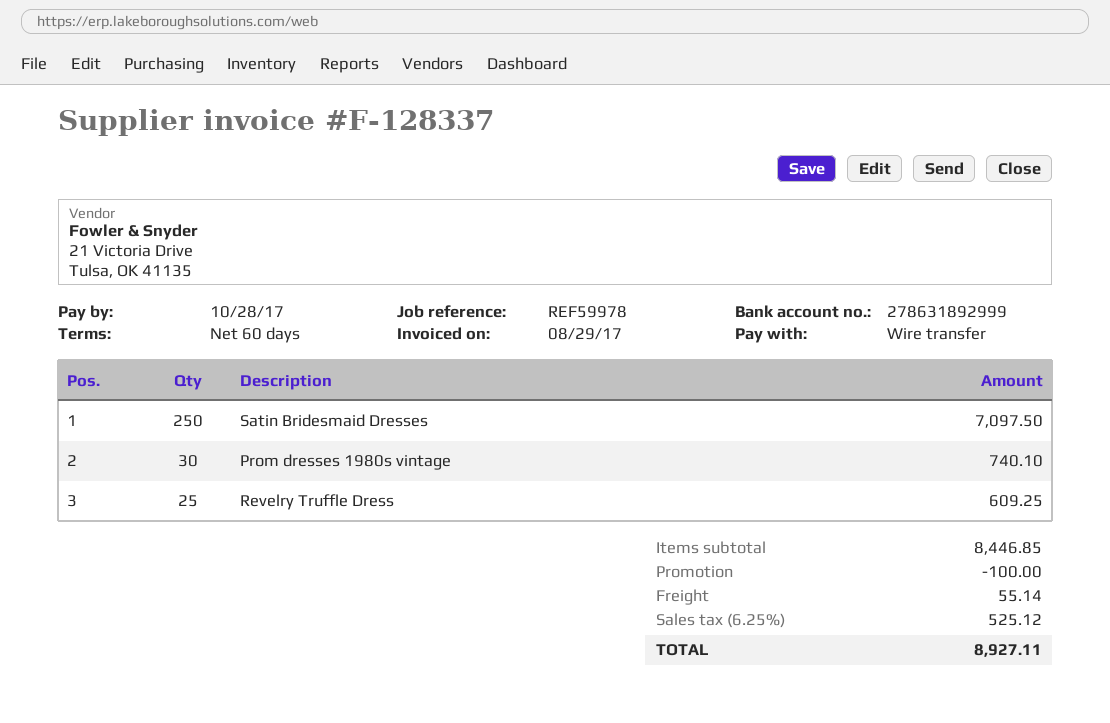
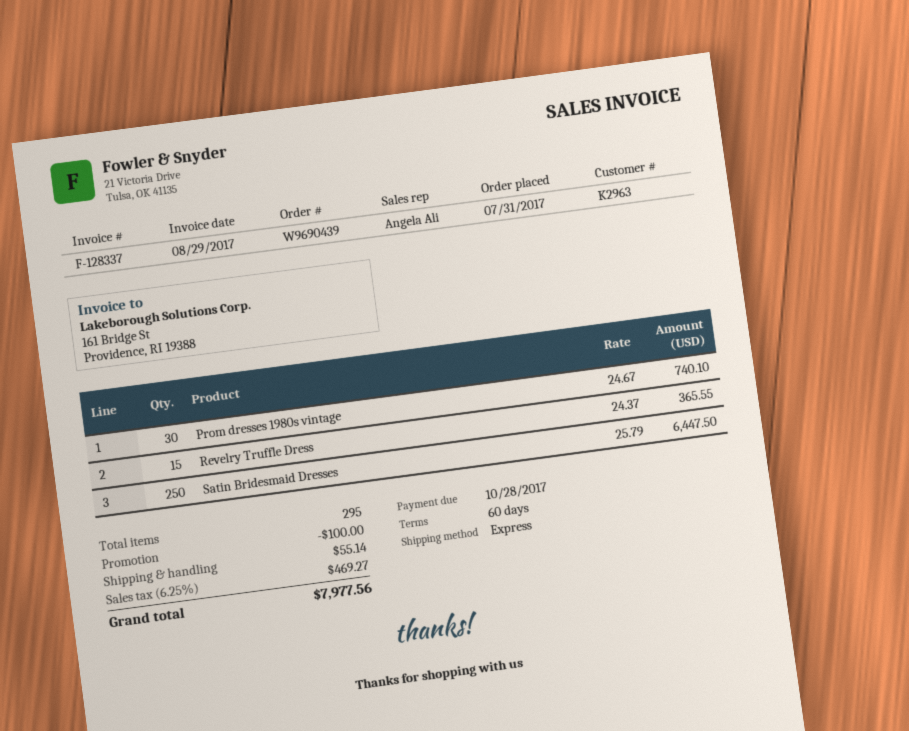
Satin Bridesmaid Dresses: 250 for 7097.50 -> 250 for 6447.50
Revelry Truffle Dress: 25 for 609.25 -> 15 for 365.55
tax: 6.25% = 525.12 -> 6.25% = 469.27
total: 8927.11 -> 7977.56

